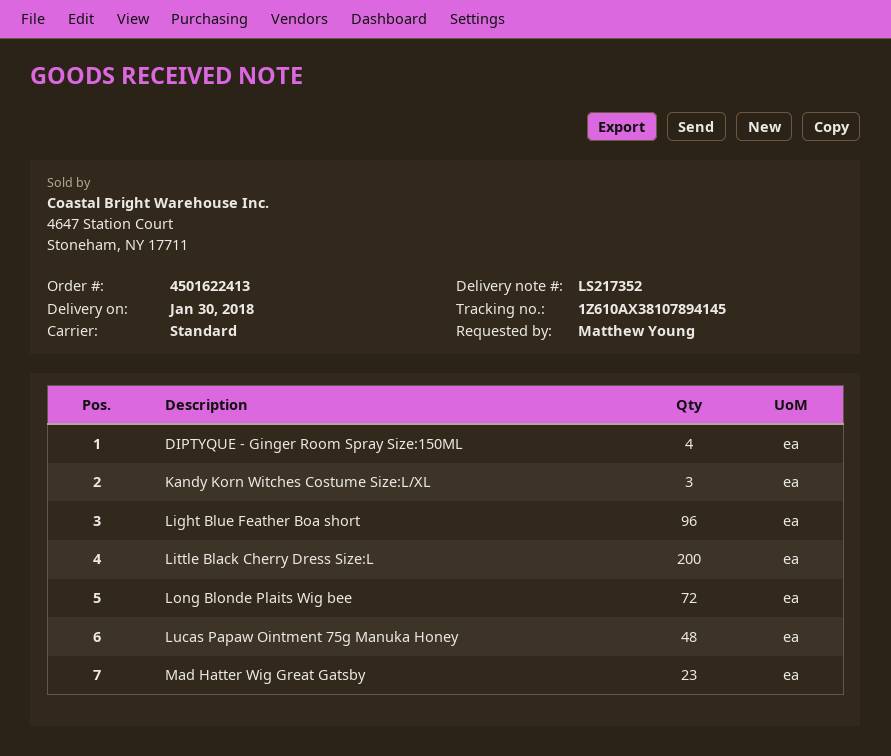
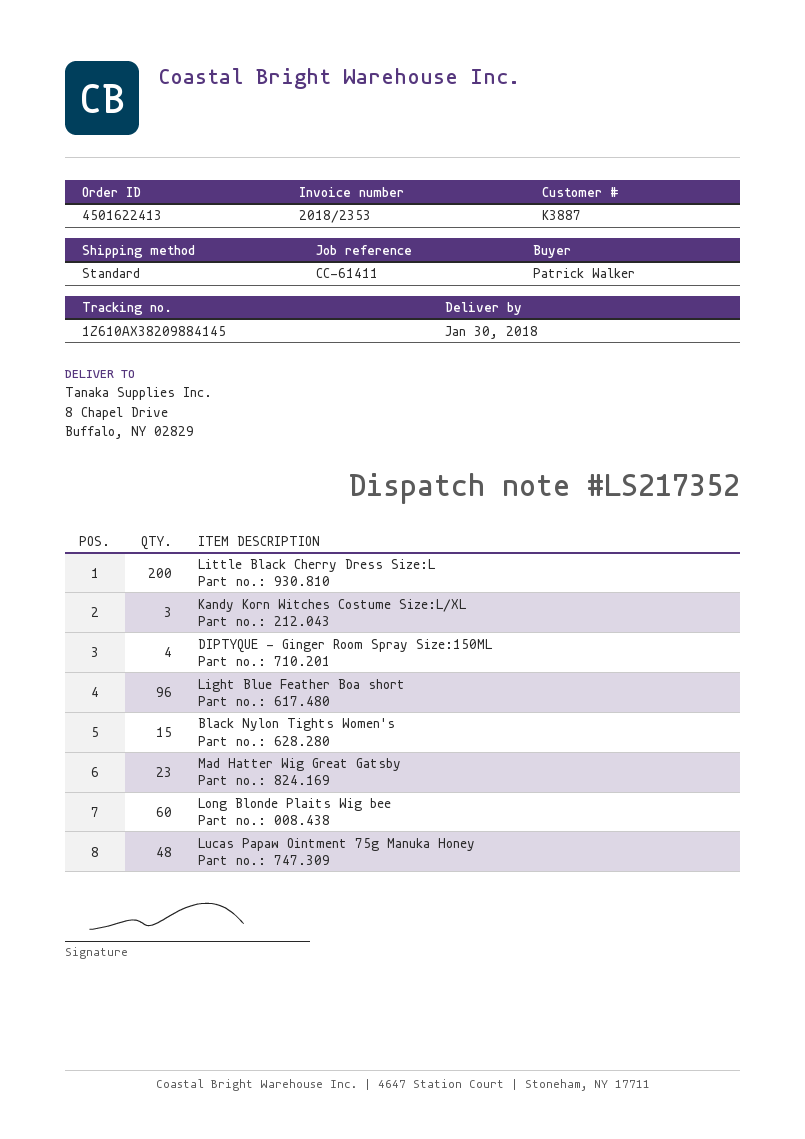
ordered by: Matthew Young -> Patrick Walker
tracking number: 1Z610AX38107894145 -> 1Z610AX38209884145
Long Blonde Plaits Wig bee: 72 -> 60
Black Nylon Tights Women's: none -> 15

